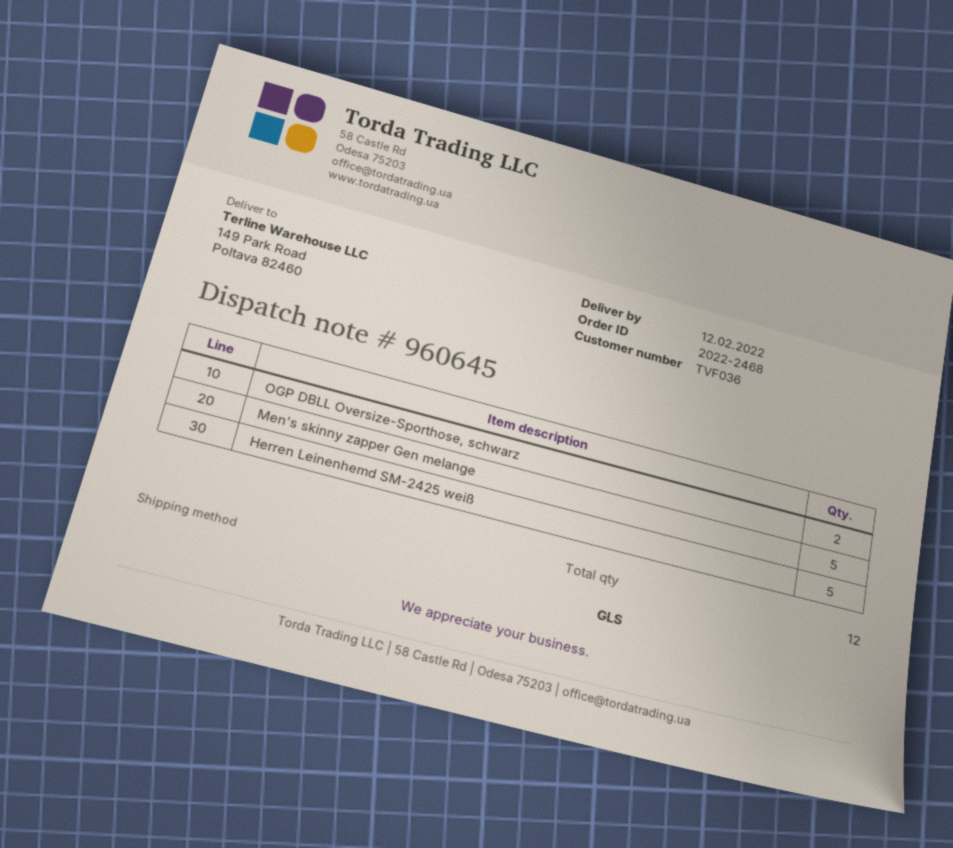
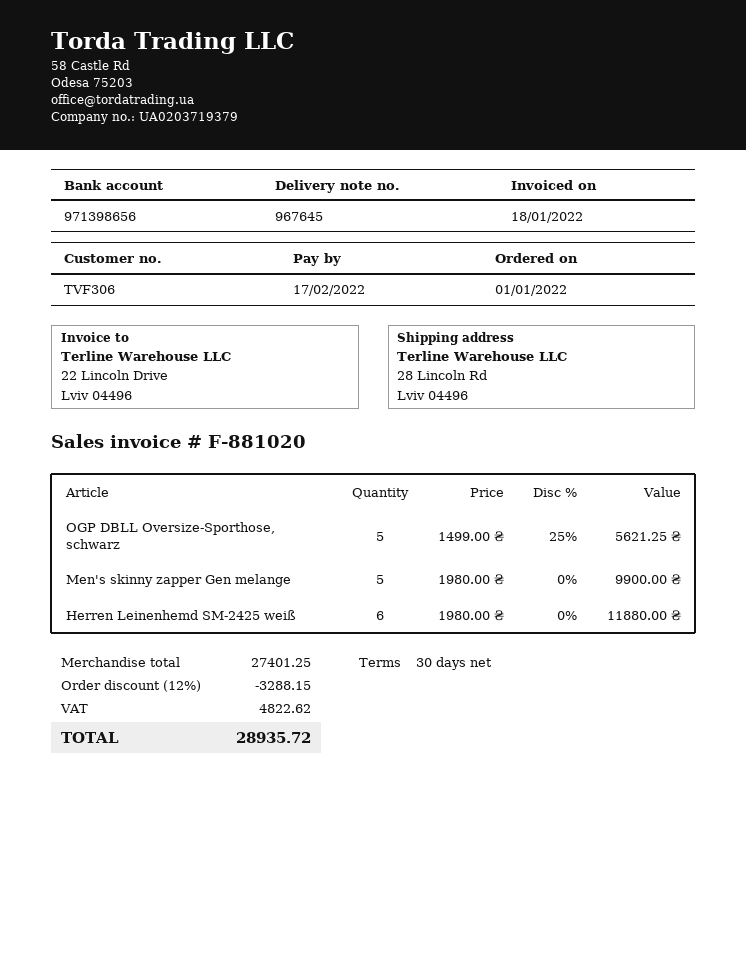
delivery note number: 960645 -> 967645
customer number: TVF036 -> TVF306
ship to: 149 Park Road, Poltava 82460 -> 28 Lincoln Rd, Lviv 04496
OGP DBLL Oversize-Sporthose, schwarz: 2 -> 5
Herren Leinenhemd SM-2425 weiß: 5 -> 6

